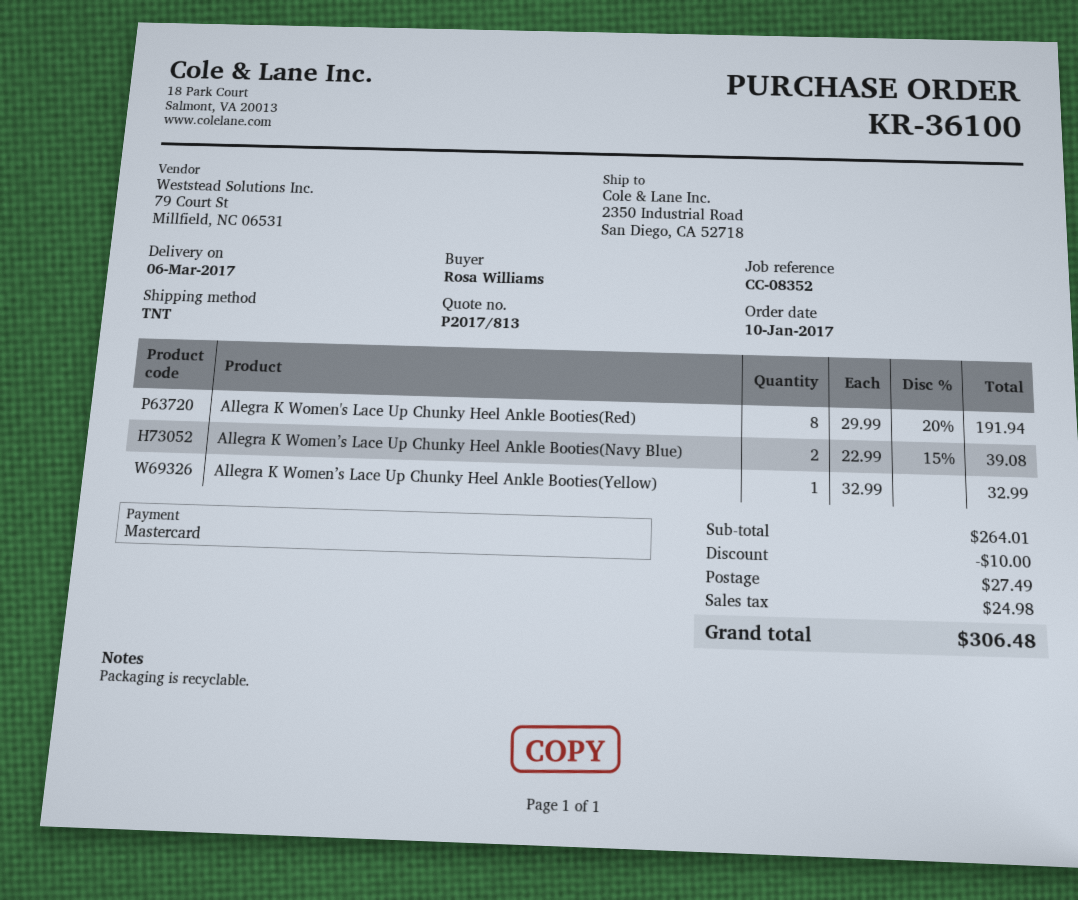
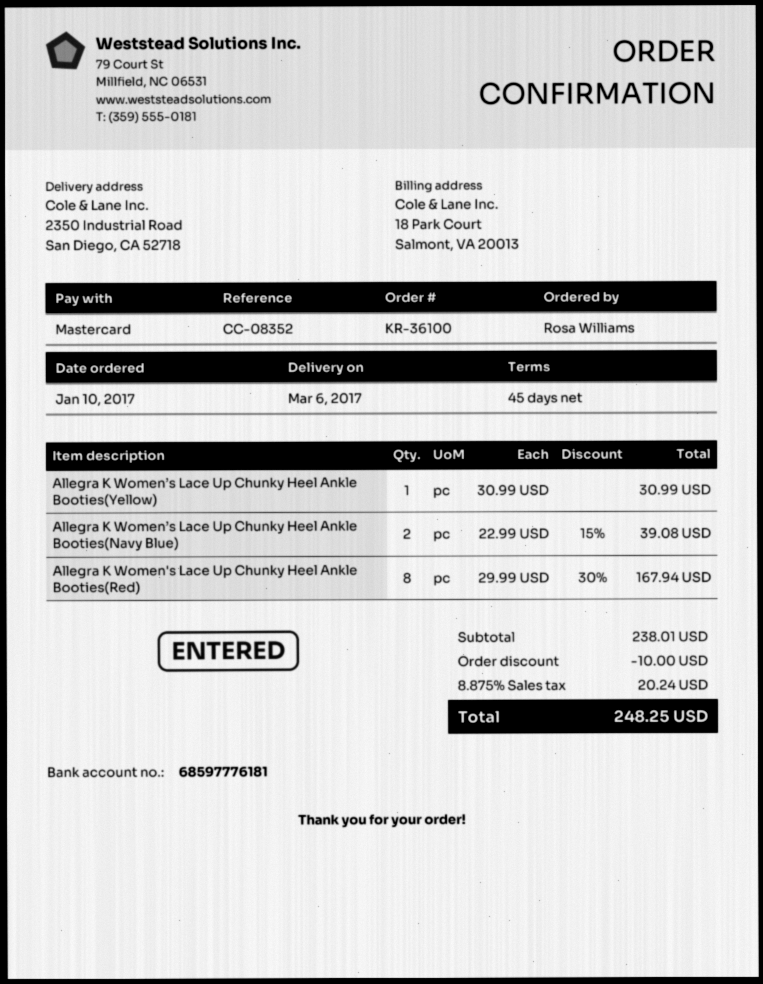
Allegra K Women's Lace Up Chunky Heel Ankle Booties(Red): 8 x 29.99 - 20% = 191.94 -> 8 x 29.99 - 30% = 167.94
Allegra K Women’s Lace Up Chunky Heel Ankle Booties(Yellow): 1 x 32.99 = 32.99 -> 1 x 30.99 = 30.99
subtotal: 264.01 -> 238.01
shipping: 27.49 -> none
tax: 24.98 -> 20.24
total: 306.48 -> 248.25

